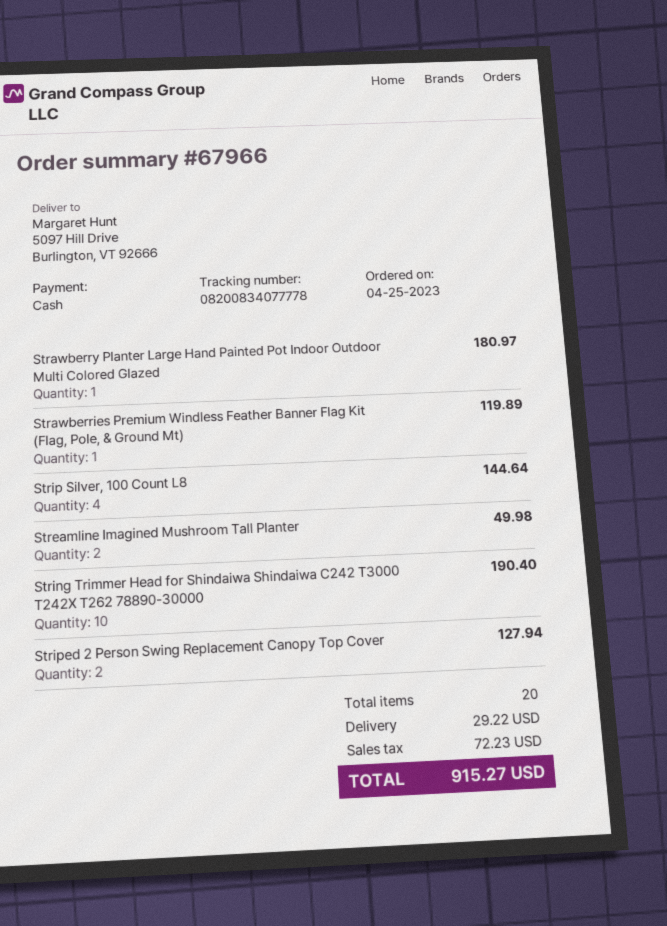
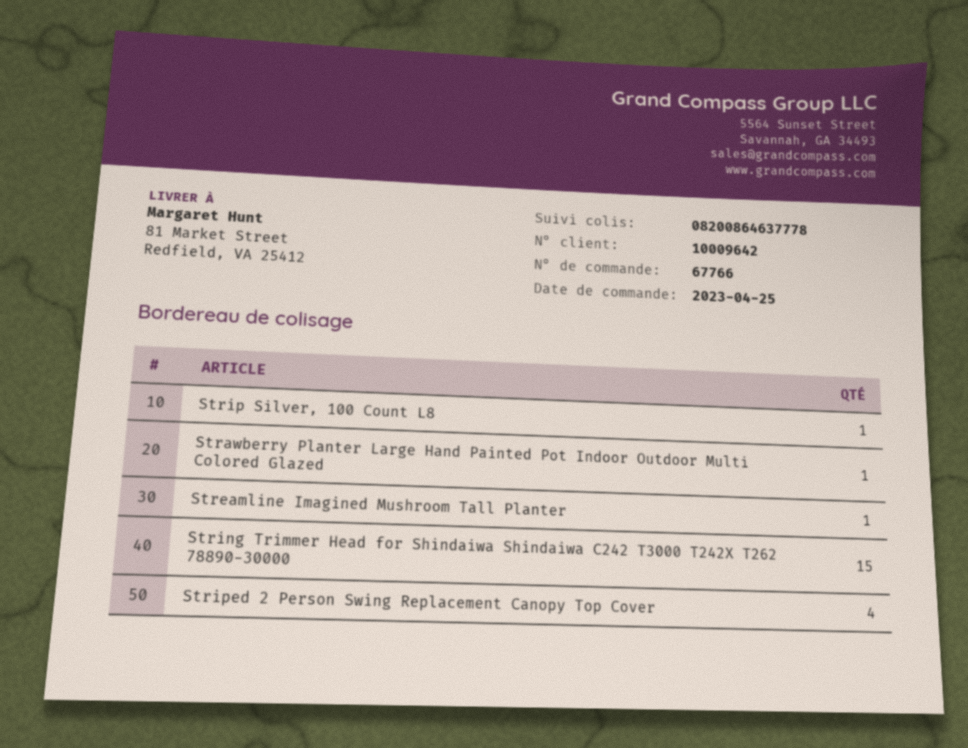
order number: 67966 -> 67766
tracking number: 08200834077778 -> 08200864637778
ship to: 5097 Hill Drive, Burlington, VT 92666 -> 81 Market Street, Redfield, VA 25412
Strawberries Premium Windless Feather Banner Flag Kit (Flag, Pole, & Ground Mt): 1 -> none
Strip Silver, 100 Count L8: 4 -> 1
Streamline Imagined Mushroom Tall Planter: 2 -> 1
String Trimmer Head for Shindaiwa Shindaiwa C242 T3000 T242X T262 78890-30000: 10 -> 15
Striped 2 Person Swing Replacement Canopy Top Cover: 2 -> 4

